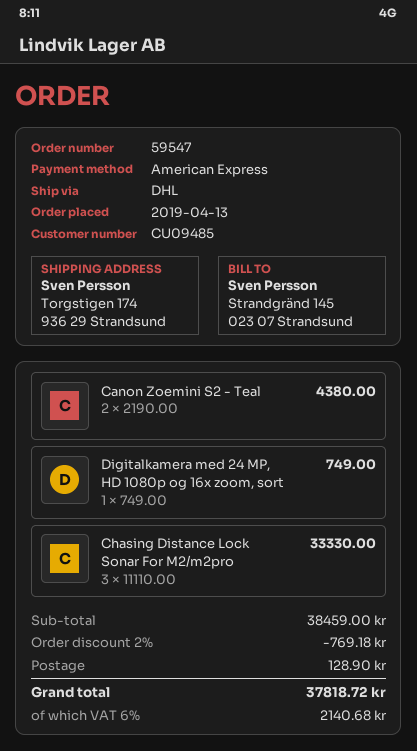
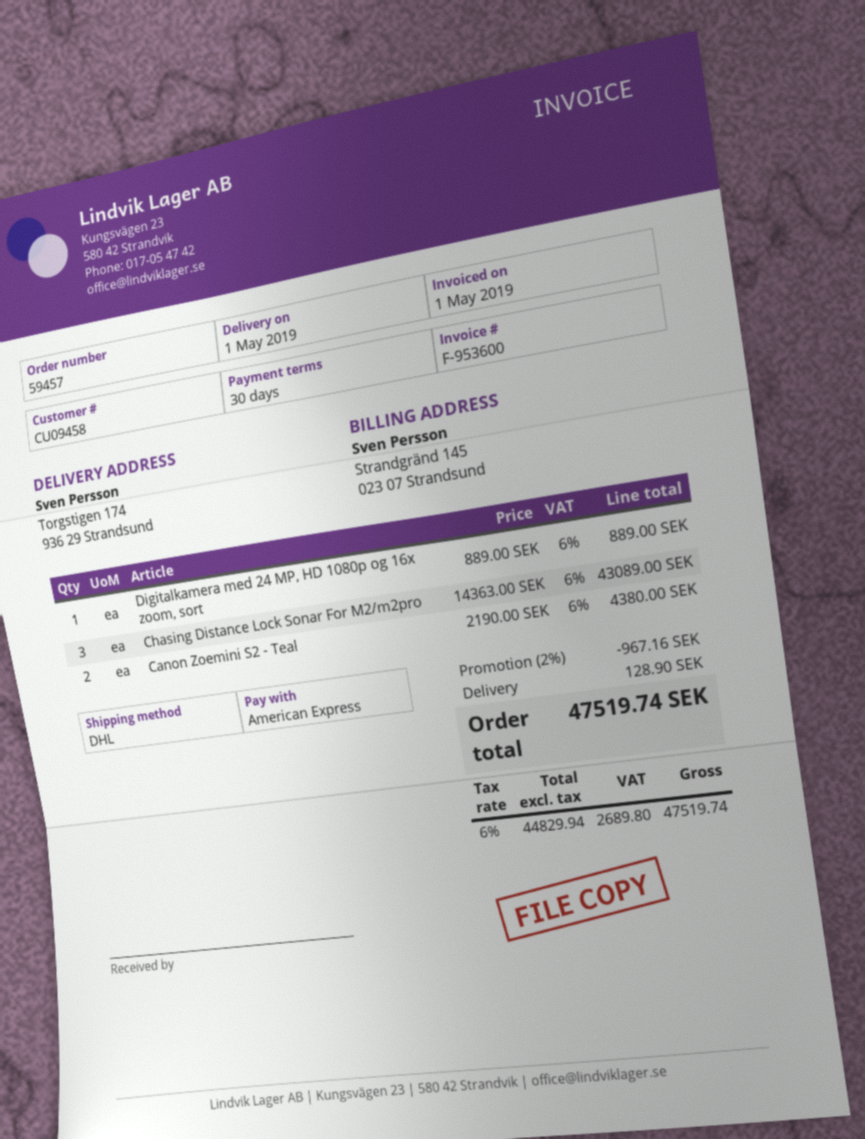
order number: 59547 -> 59457
customer number: CU09485 -> CU09458
Digitalkamera med 24 MP, HD 1080p og 16x zoom, sort: 1 x 749.00 = 749.00 -> 1 x 889.00 = 889.00
Chasing Distance Lock Sonar For M2/m2pro: 3 x 11110.00 = 33330.00 -> 3 x 14363.00 = 43089.00
discount: 2% = 769.18 -> 2% = 967.16
tax: 6% = 2140.68 -> 6% = 2689.80
total: 37818.72 -> 47519.74

